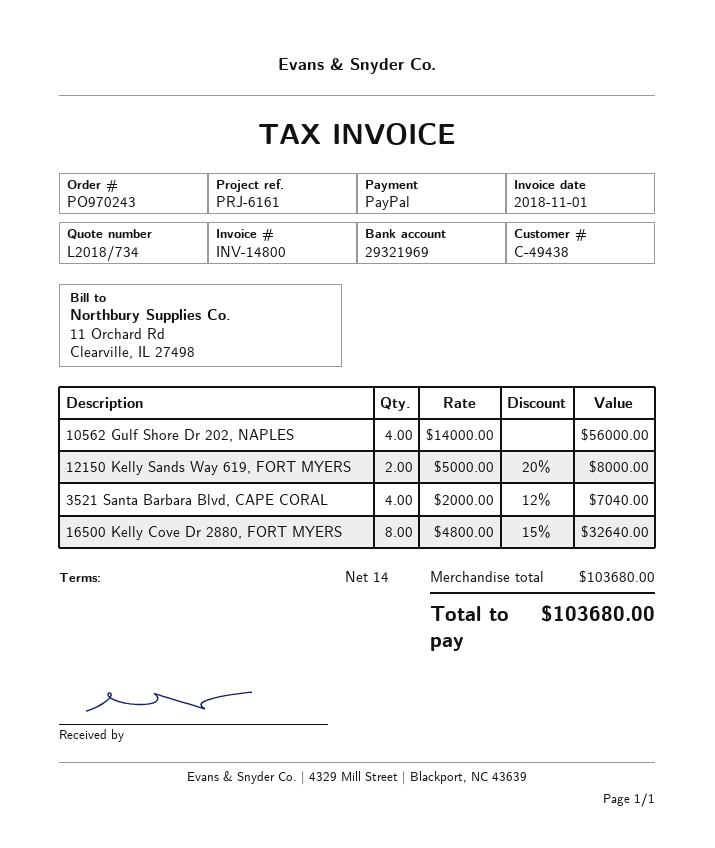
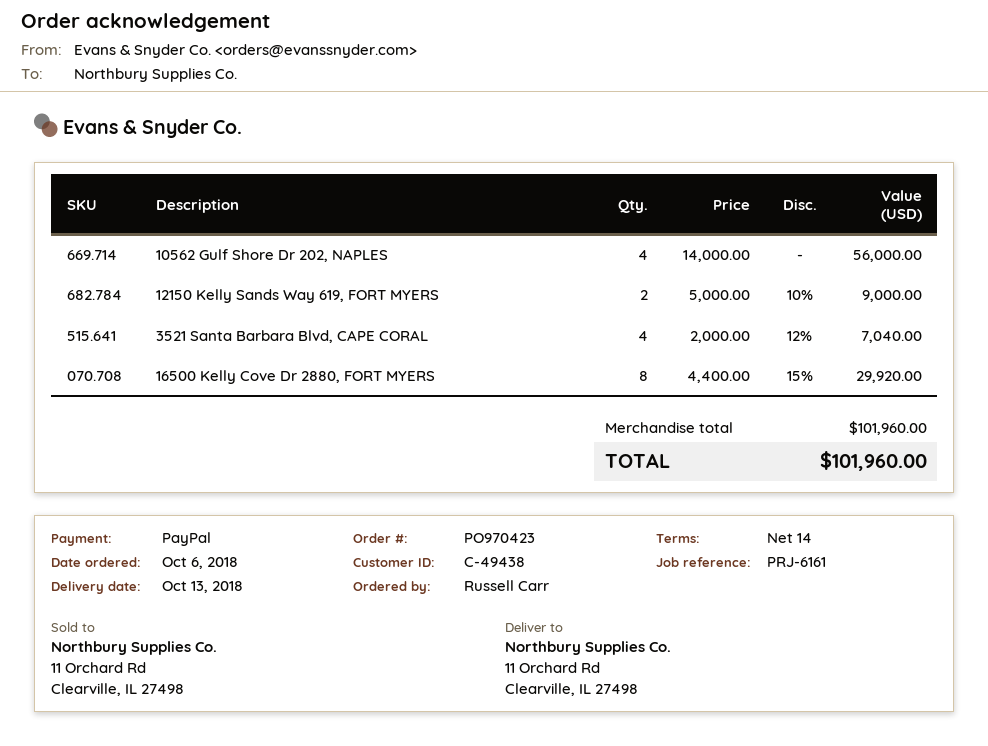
order number: PO970243 -> PO970423
12150 Kelly Sands Way 619, FORT MYERS: 2 x 5000.00 - 20% = 8000.00 -> 2 x 5000.00 - 10% = 9000.00
16500 Kelly Cove Dr 2880, FORT MYERS: 8 x 4800.00 - 15% = 32640.00 -> 8 x 4400.00 - 15% = 29920.00
subtotal: 103680.00 -> 101960.00
total: 103680.00 -> 101960.00

